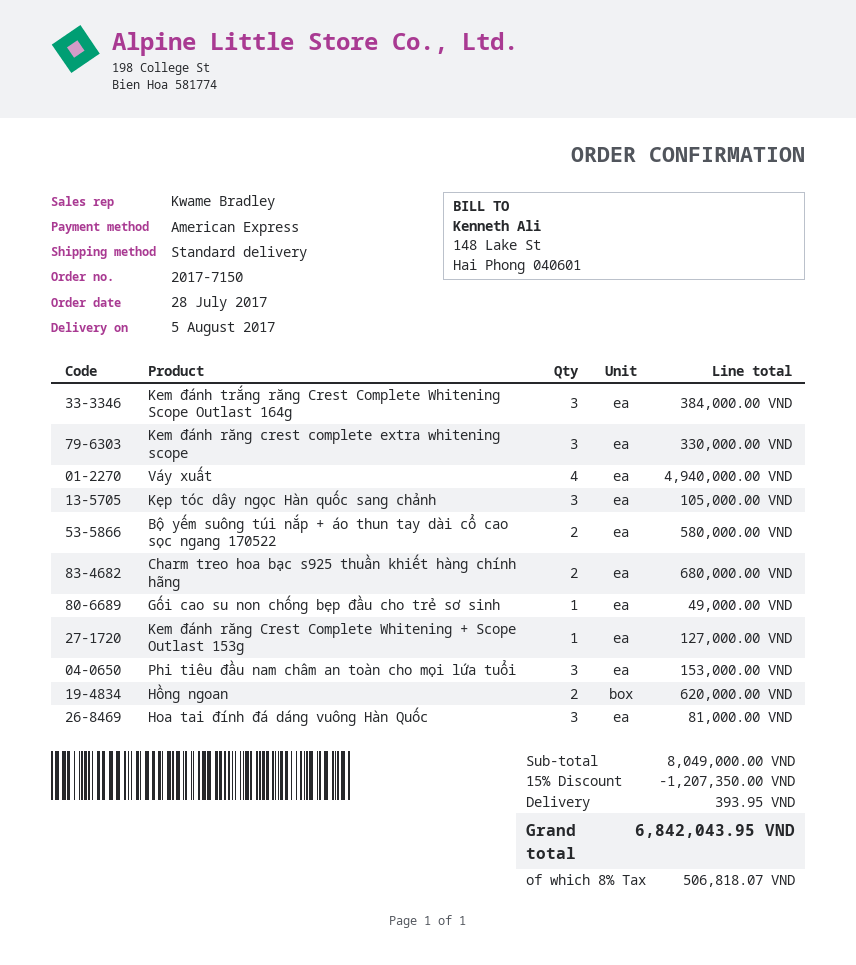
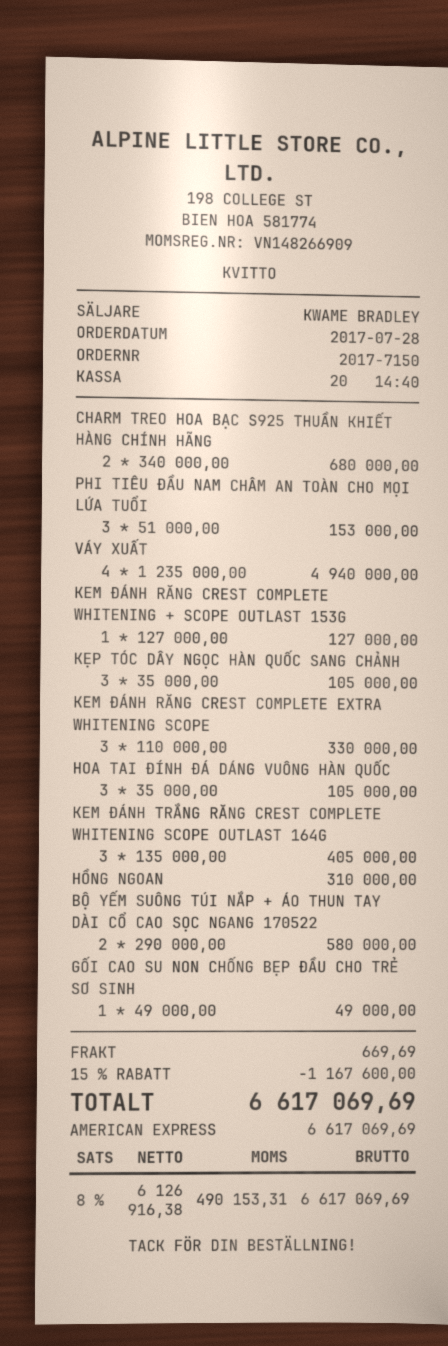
Kem đánh trắng răng Crest Complete Whitening Scope Outlast 164g: 3 for 384000.00 -> 3 for 405000.00
Hồng ngoan: 2 for 620000.00 -> 1 for 310000.00
Hoa tai đính đá dáng vuông Hàn Quốc: 3 for 81000.00 -> 3 for 105000.00
discount: 15% = 1207350.00 -> 15% = 1167600.00
shipping: 393.95 -> 669.69
tax: 8% = 506818.07 -> 8% = 490153.31
total: 6842043.95 -> 6617069.69

